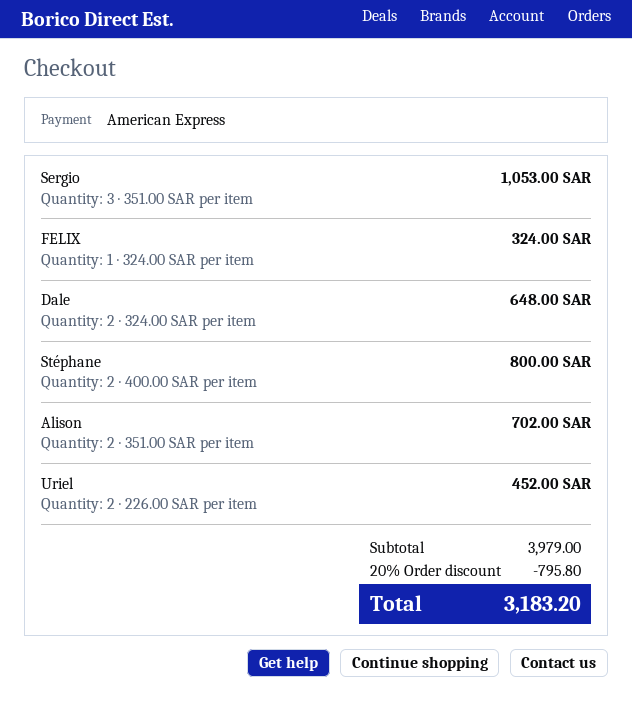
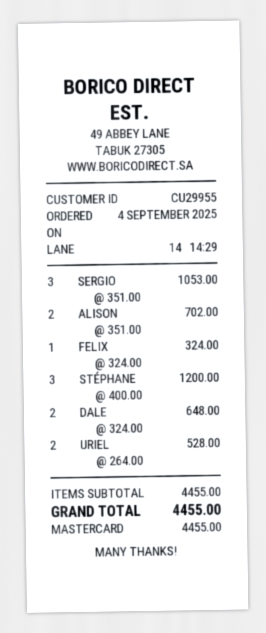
payment method: American Express -> Mastercard
Stéphane: 2 x 400.00 = 800.00 -> 3 x 400.00 = 1200.00
Uriel: 2 x 226.00 = 452.00 -> 2 x 264.00 = 528.00
subtotal: 3979.00 -> 4455.00
discount: 20% = 795.80 -> none
total: 3183.20 -> 4455.00

